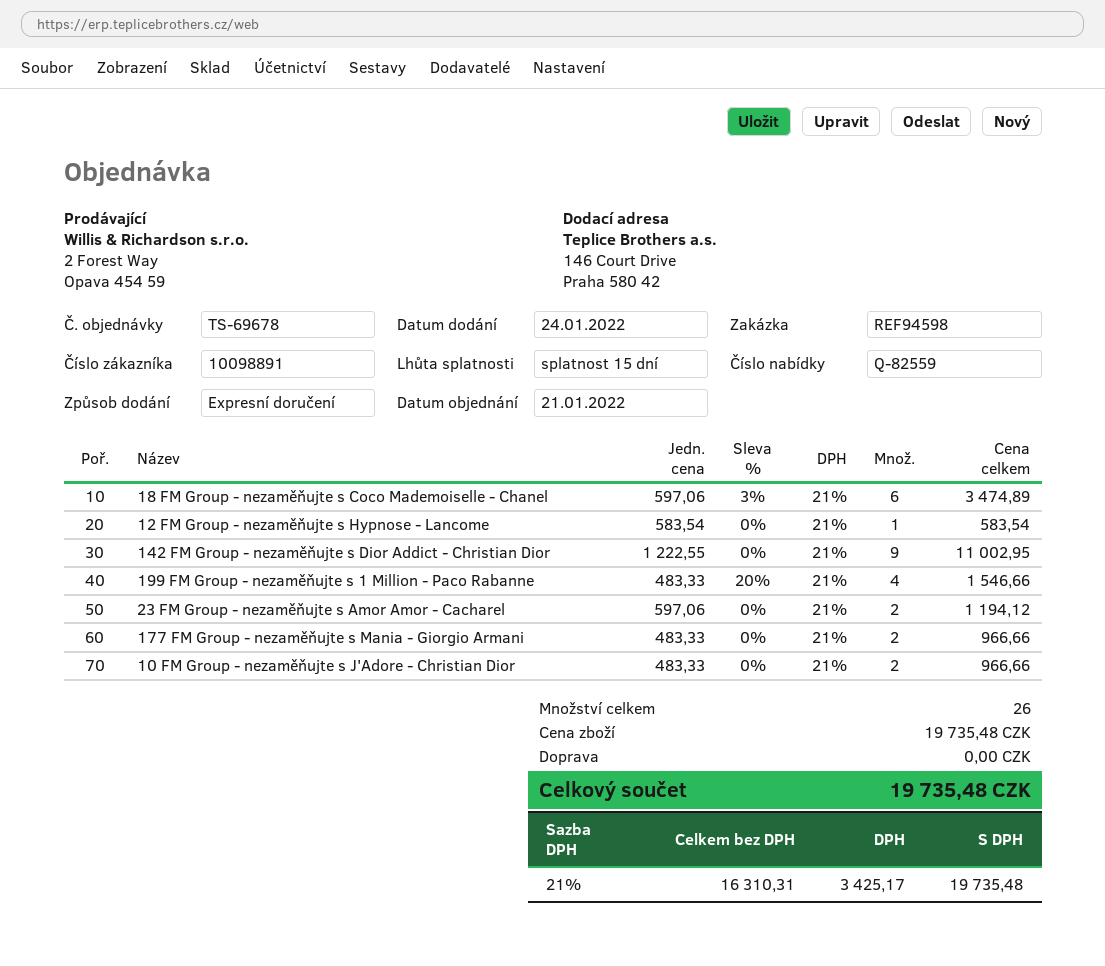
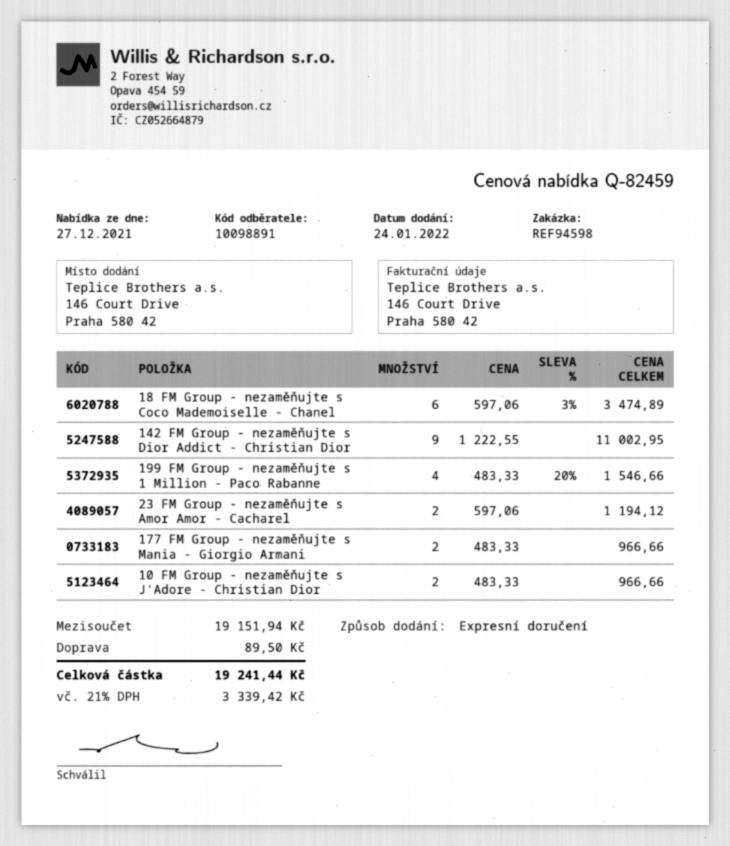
quote number: Q-82559 -> Q-82459
12 FM Group - nezaměňujte s Hypnose - Lancome: 1 x 583.54 = 583.54 -> none
subtotal: 19735.48 -> 19151.94
shipping: 0.00 -> 89.50
tax: 21% = 3425.17 -> 21% = 3339.42
total: 19735.48 -> 19241.44

